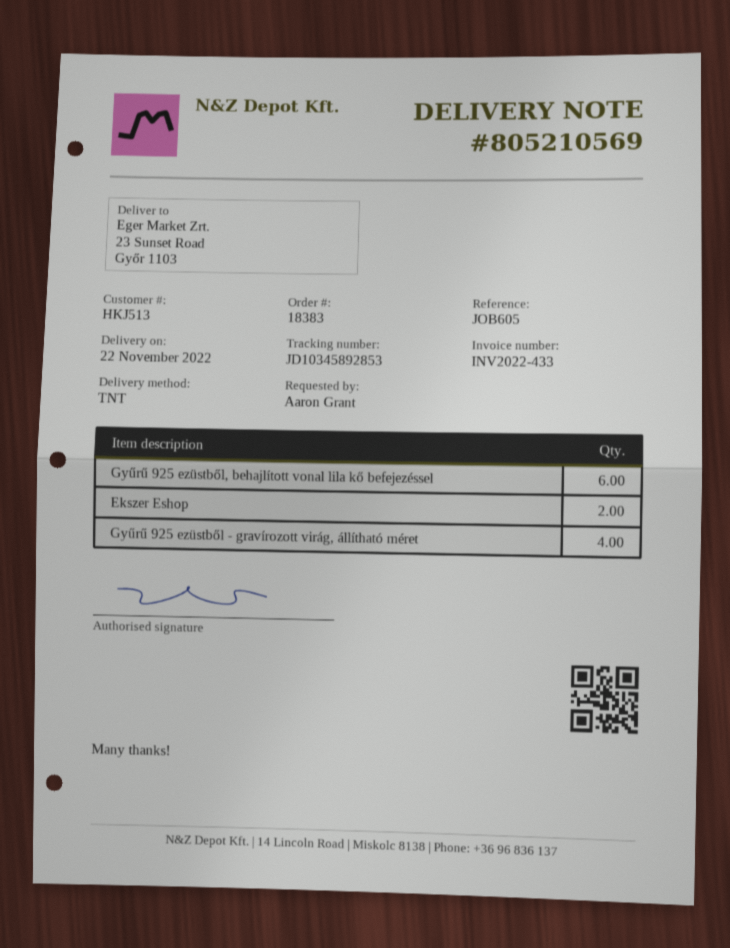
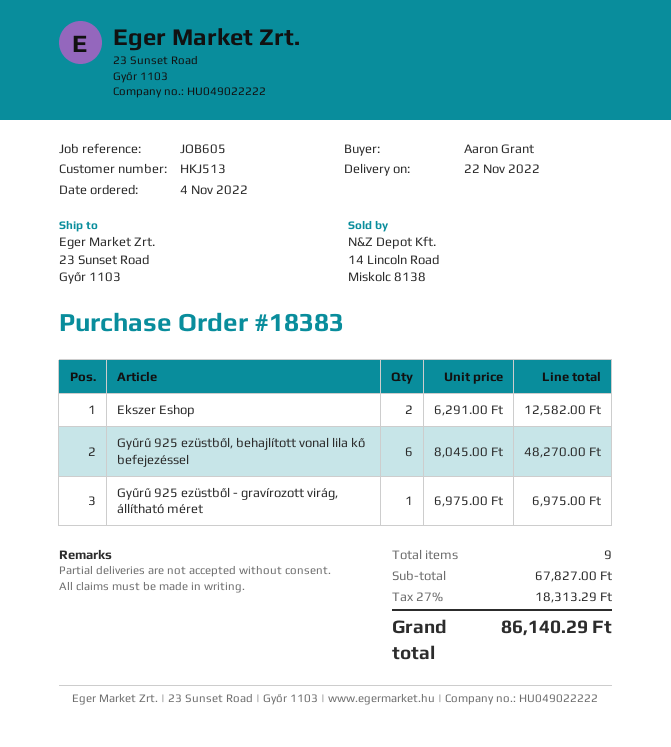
Gyűrű 925 ezüstből - gravírozott virág, állítható méret: 4 -> 1

